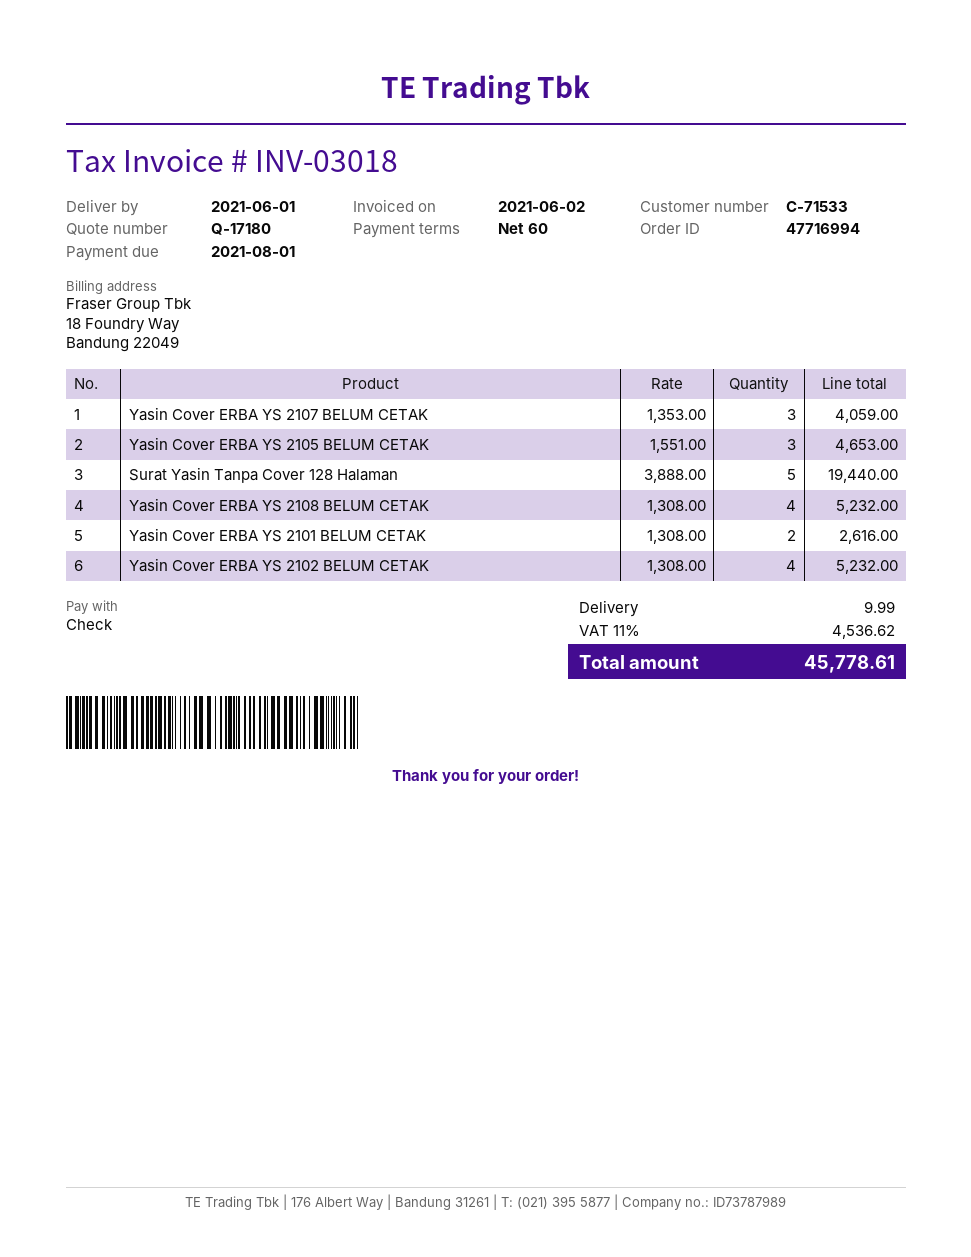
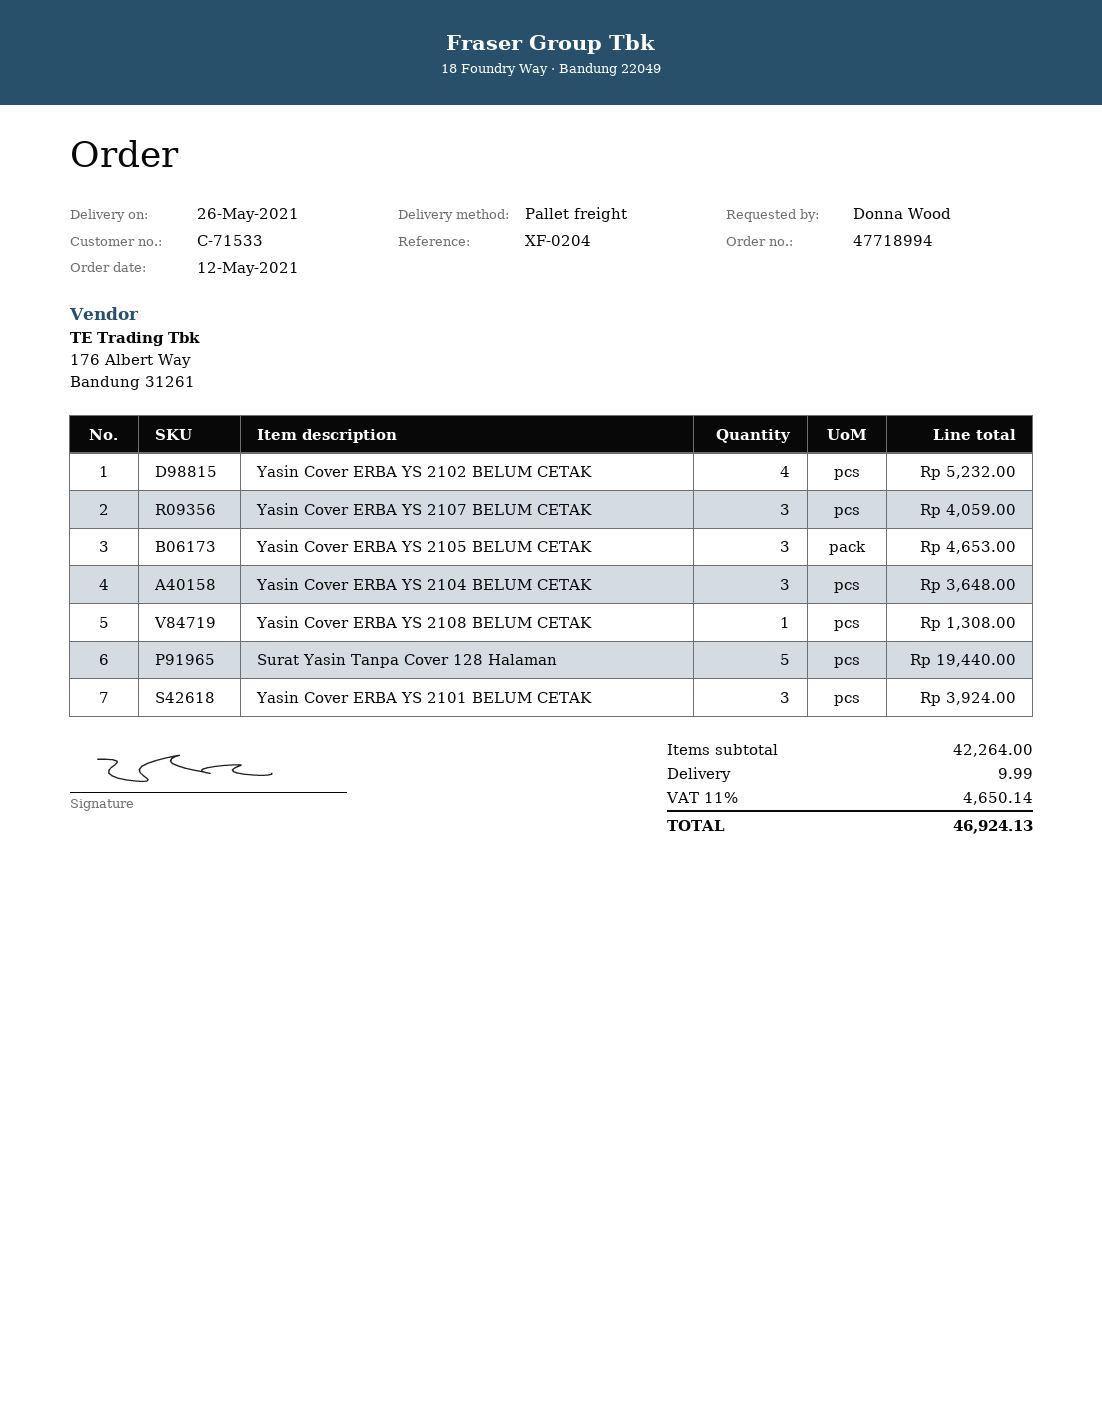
order number: 47716994 -> 47718994
delivery date: 2021-06-01 -> 2021-05-26
Yasin Cover ERBA YS 2108 BELUM CETAK: 4 for 5232.00 -> 1 for 1308.00
Yasin Cover ERBA YS 2101 BELUM CETAK: 2 for 2616.00 -> 3 for 3924.00
Yasin Cover ERBA YS 2104 BELUM CETAK: none -> 3 for 3648.00
tax: 11% = 4536.62 -> 11% = 4650.14
total: 45778.61 -> 46924.13

